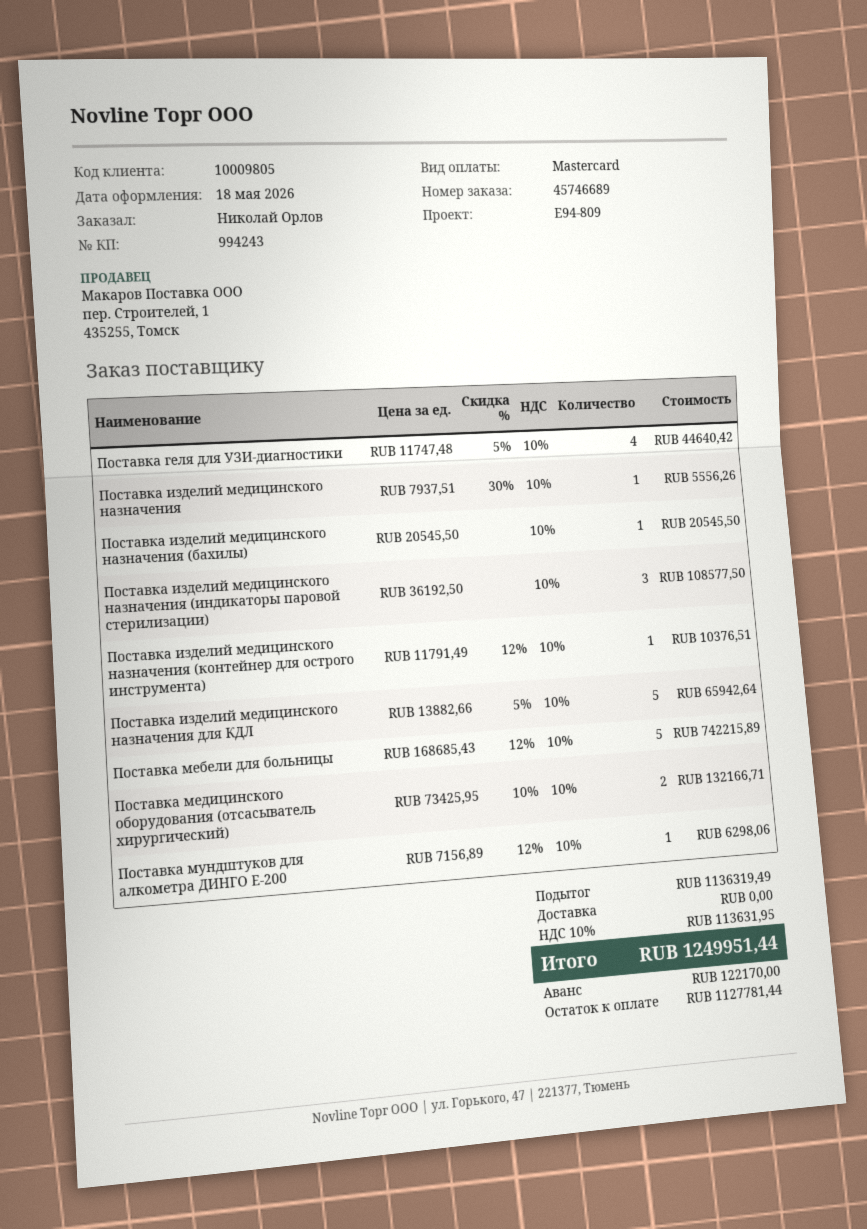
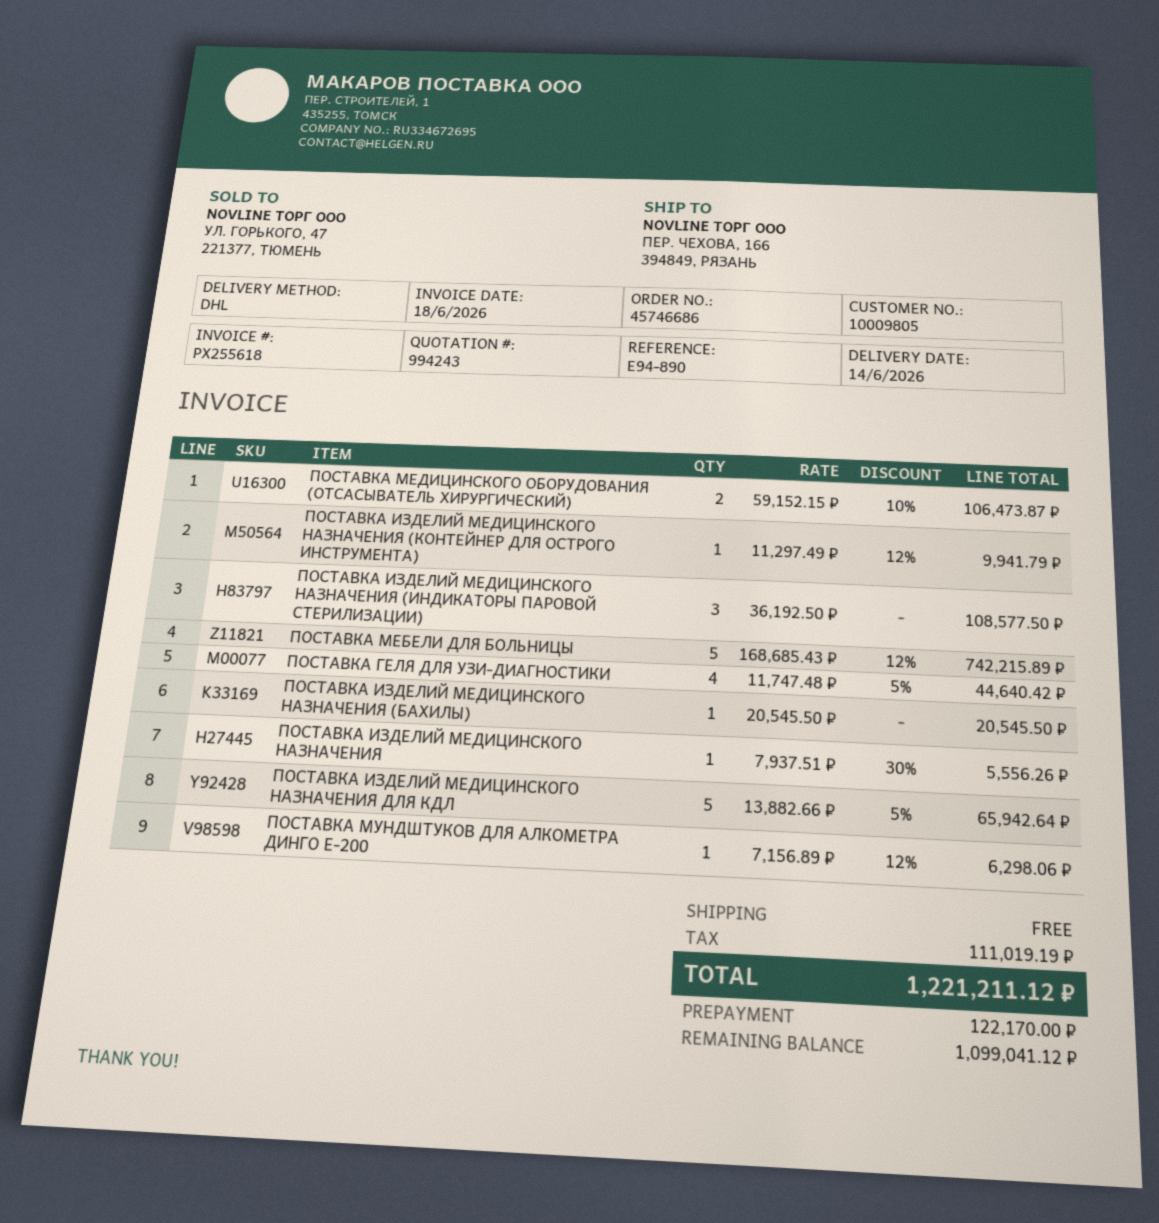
order number: 45746689 -> 45746686
reference: E94-809 -> E94-890
Поставка изделий медицинского назначения (контейнер для острого инструмента): 1 x 11791.49 - 12% = 10376.51 -> 1 x 11297.49 - 12% = 9941.79
Поставка медицинского оборудования (отсасыватель хирургический): 2 x 73425.95 - 10% = 132166.71 -> 2 x 59152.15 - 10% = 106473.87
tax: 113631.95 -> 111019.19
total: 1249951.44 -> 1221211.12
balance: 1127781.44 -> 1099041.12

